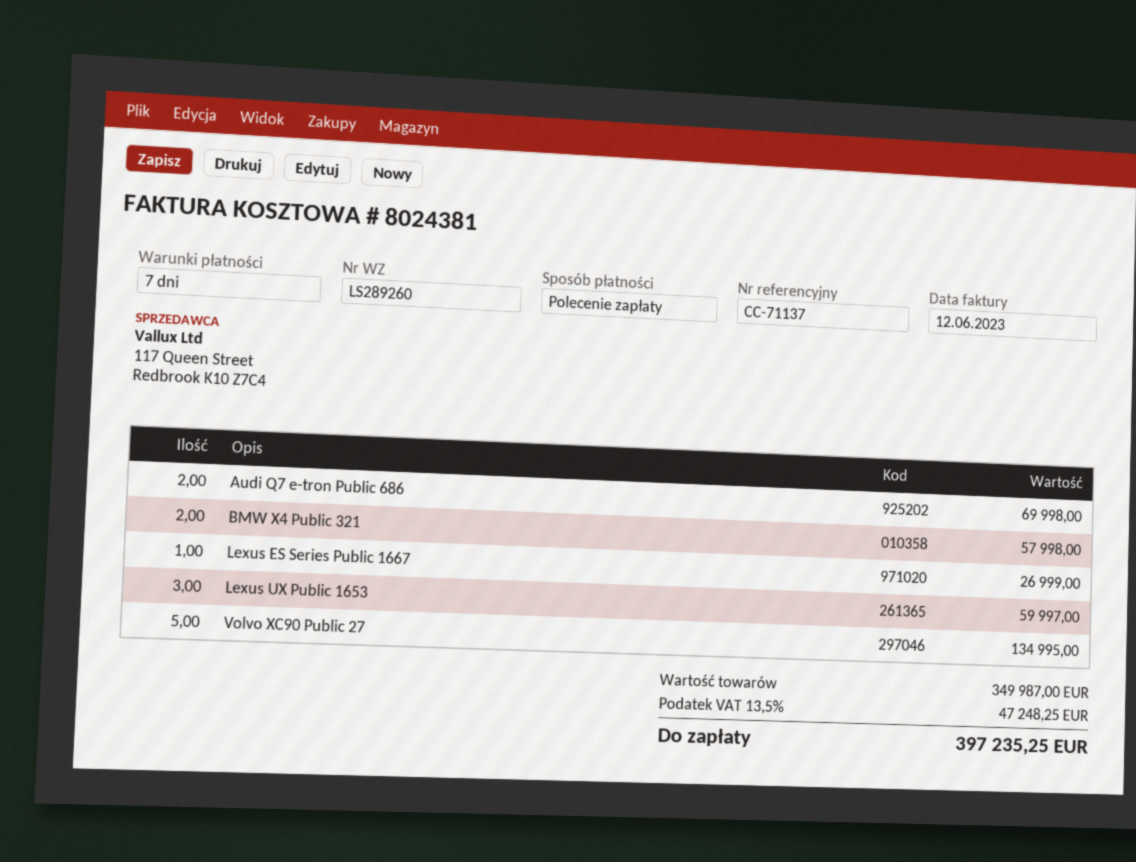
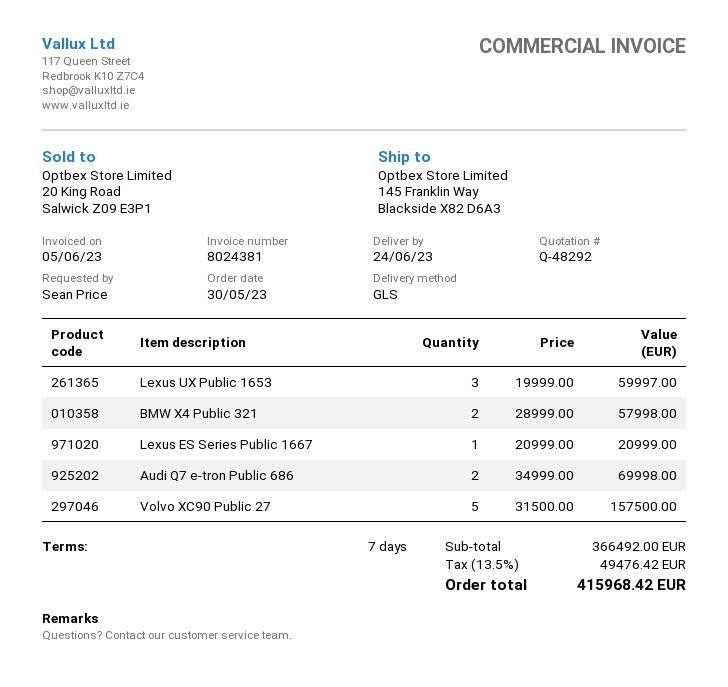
invoice date: 2023-06-12 -> 2023-06-05
Lexus ES Series Public 1667: 1 for 26999.00 -> 1 for 20999.00
Volvo XC90 Public 27: 5 for 134995.00 -> 5 for 157500.00
subtotal: 349987.00 -> 366492.00
tax: 13.5% = 47248.25 -> 13.5% = 49476.42
total: 397235.25 -> 415968.42

